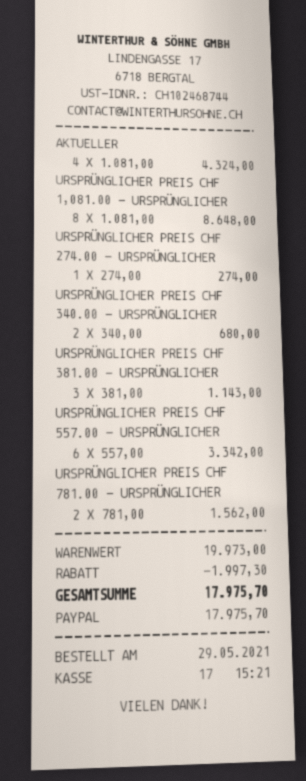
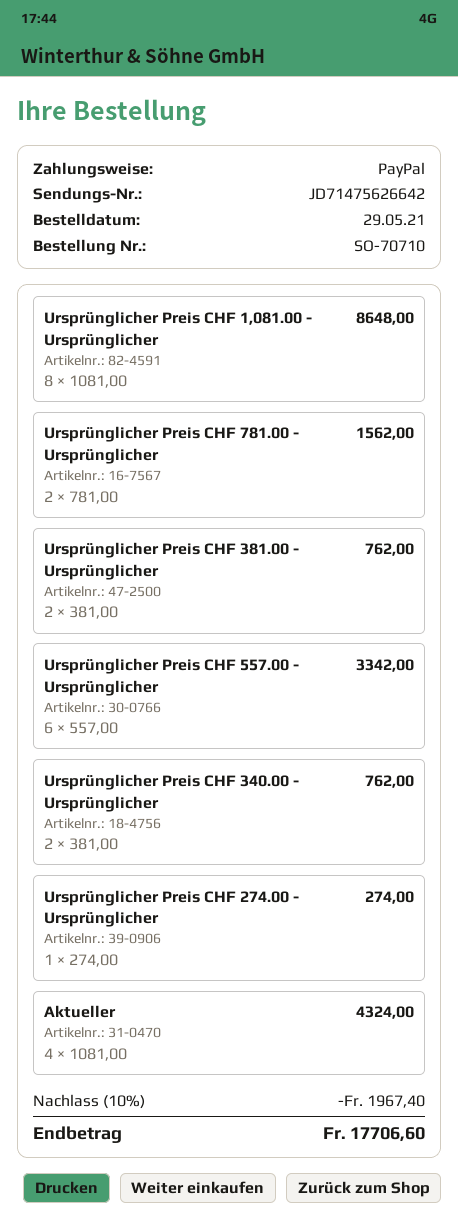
URSPRÜNGLICHER PREIS CHF 340.00 - URSPRÜNGLICHER: 2 x 340.00 = 680.00 -> 2 x 381.00 = 762.00
URSPRÜNGLICHER PREIS CHF 381.00 - URSPRÜNGLICHER: 3 x 381.00 = 1143.00 -> 2 x 381.00 = 762.00
discount: 1997.30 -> 1967.40
total: 17975.70 -> 17706.60

